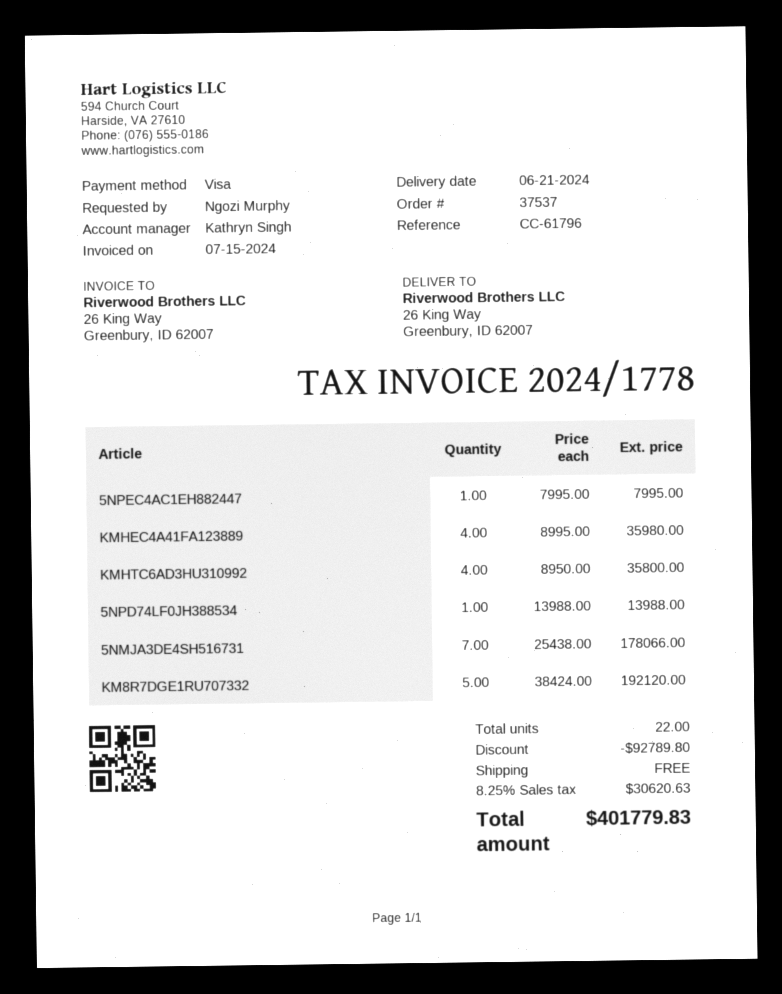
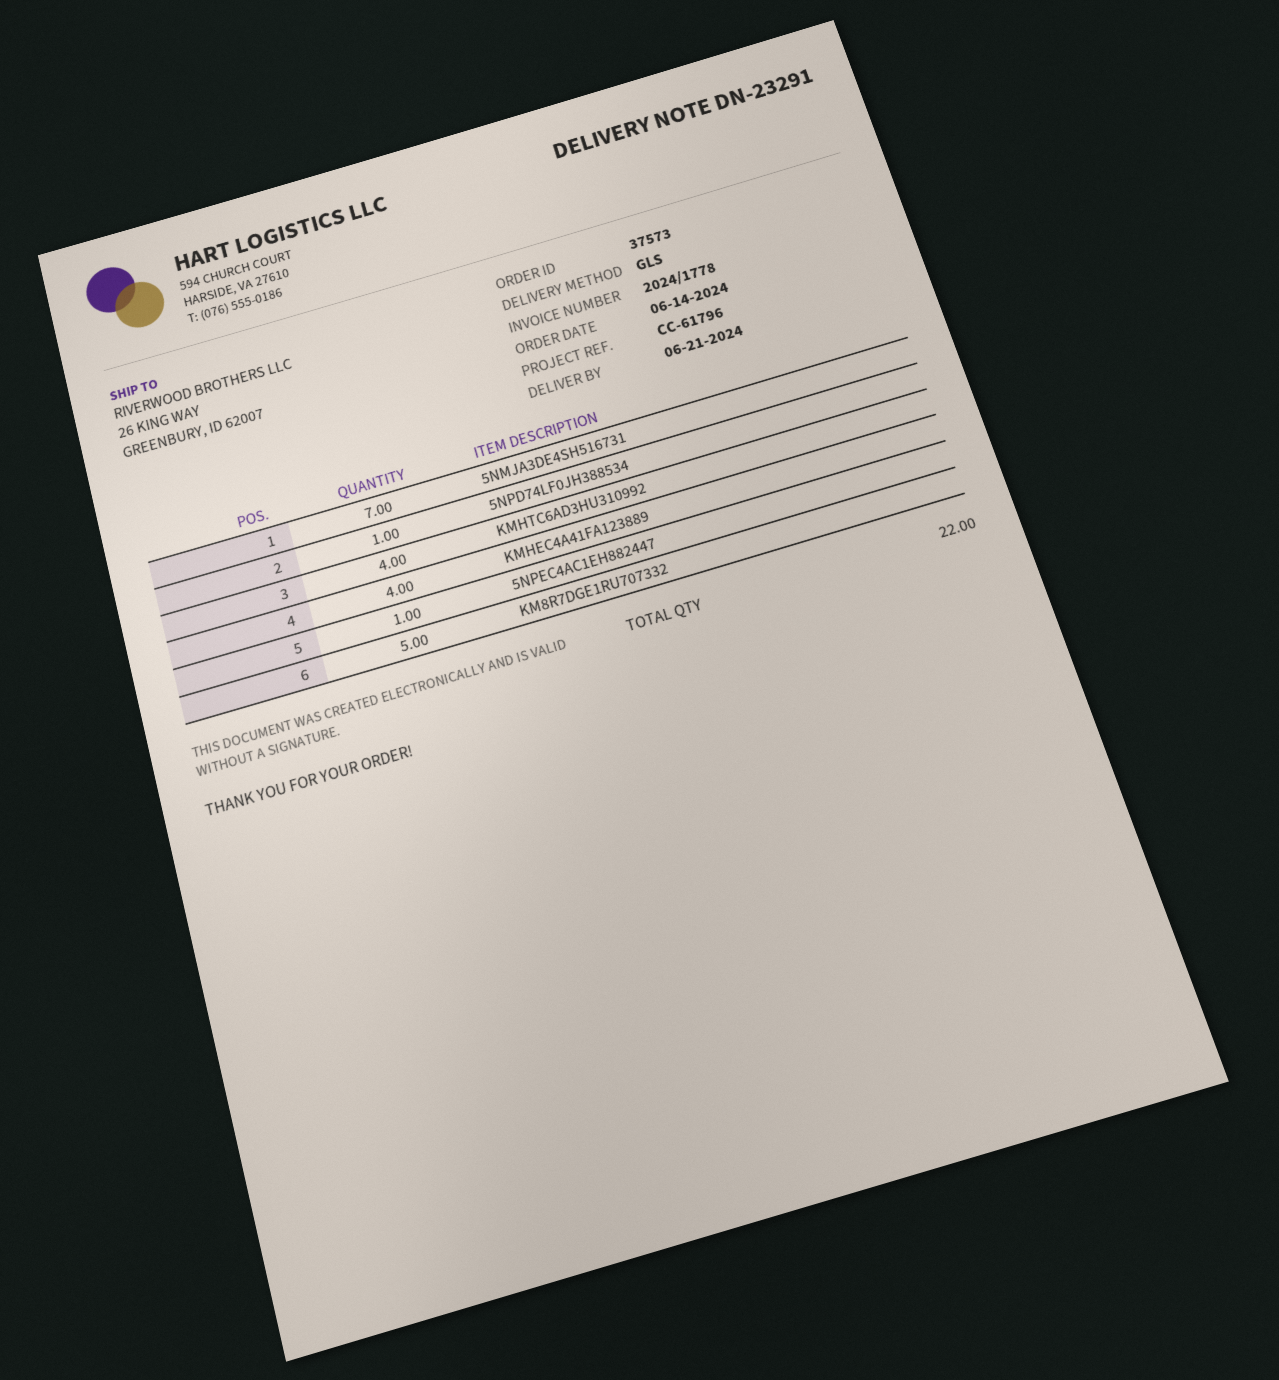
order number: 37537 -> 37573

